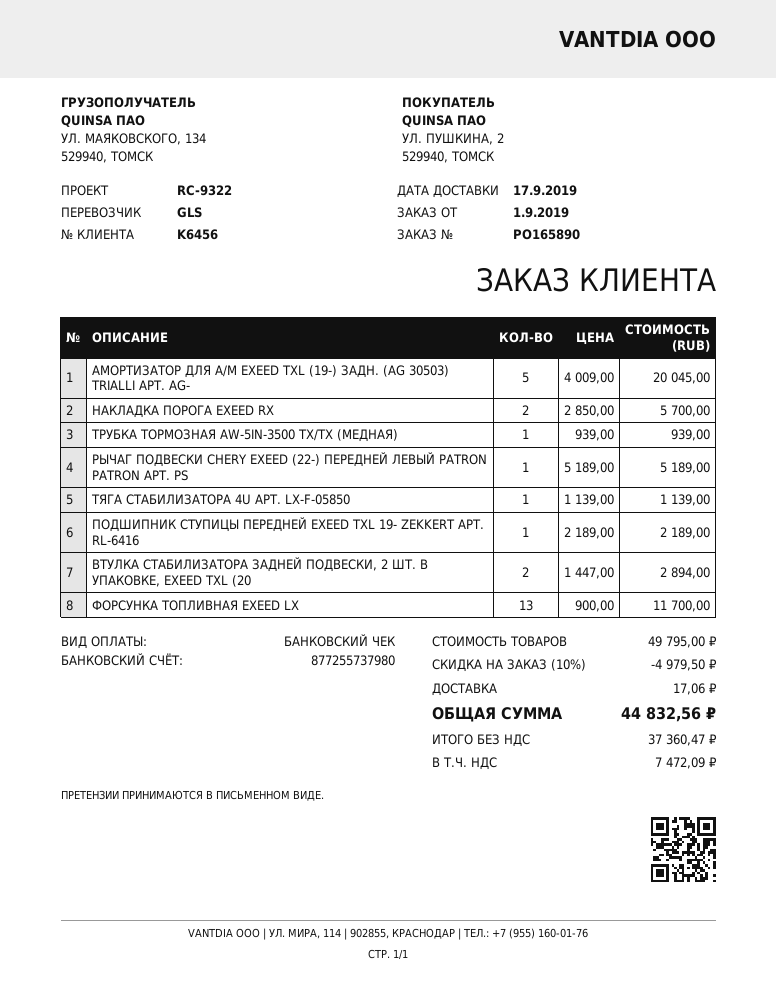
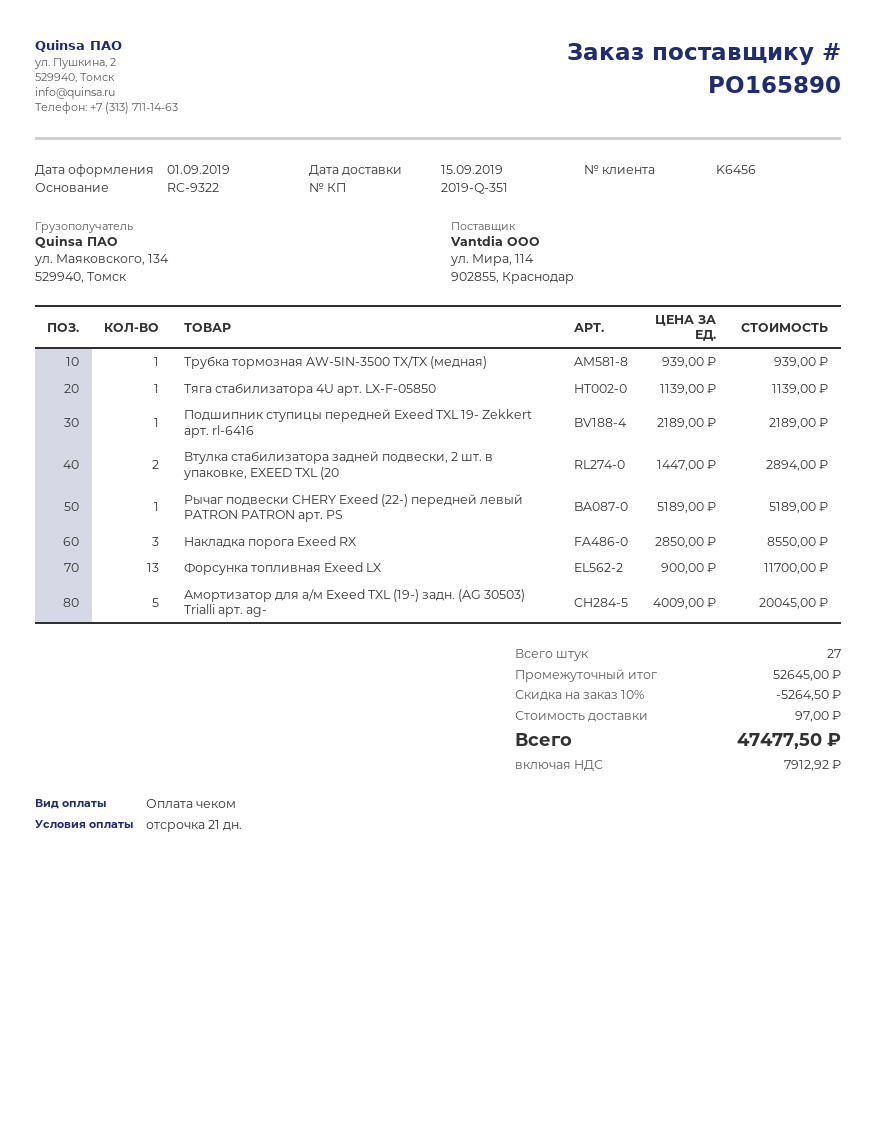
delivery date: 2019-09-17 -> 2019-09-15
НАКЛАДКА ПОРОГА EXEED RX: 2 x 2850.00 = 5700.00 -> 3 x 2850.00 = 8550.00
subtotal: 49795.00 -> 52645.00
discount: 10% = 4979.50 -> 10% = 5264.50
shipping: 17.06 -> 97.00
tax: 7472.09 -> 7912.92
total: 44832.56 -> 47477.50

